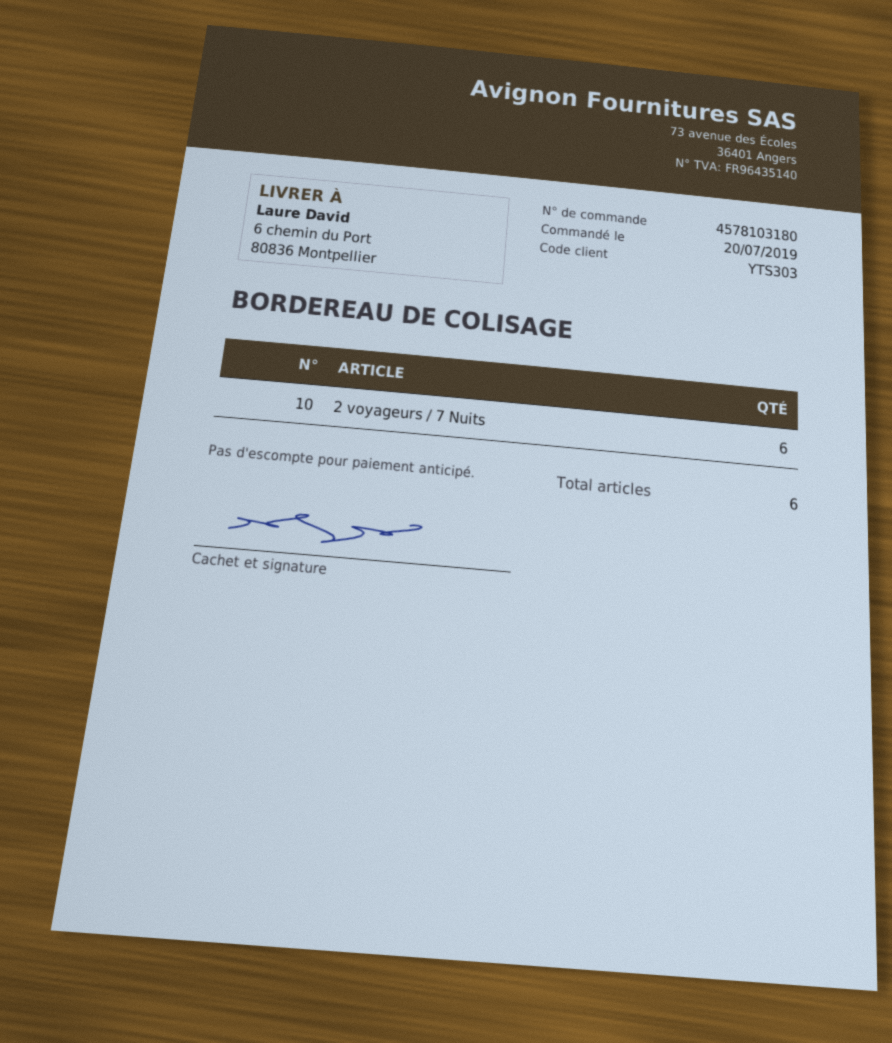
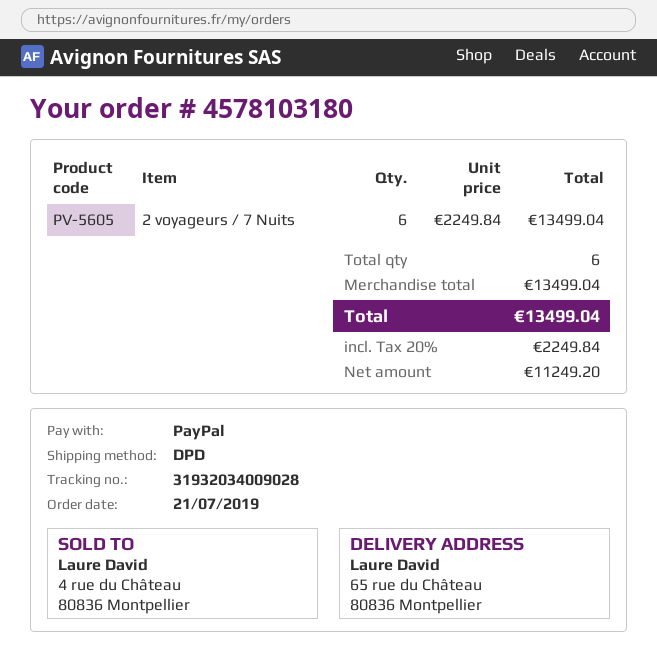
order date: 2019-07-20 -> 2019-07-21
ship to: 6 chemin du Port, 80836 Montpellier -> 65 rue du Château, 80836 Montpellier

